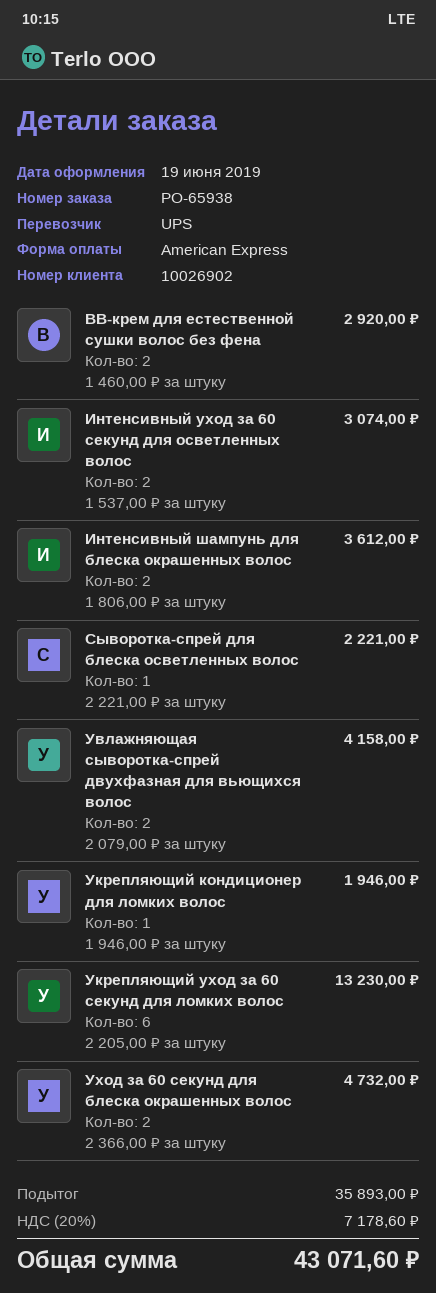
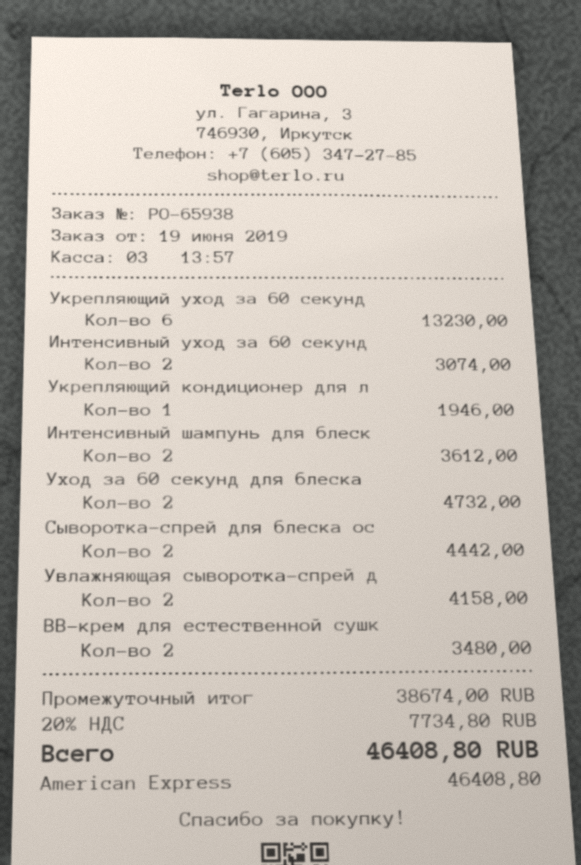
ВВ-крем для естественной сушки волос без фена: 2 for 2920.00 -> 2 for 3480.00
Сыворотка-спрей для блеска осветленных волос: 1 for 2221.00 -> 2 for 4442.00
subtotal: 35893.00 -> 38674.00
tax: 20% = 7178.60 -> 20% = 7734.80
total: 43071.60 -> 46408.80

